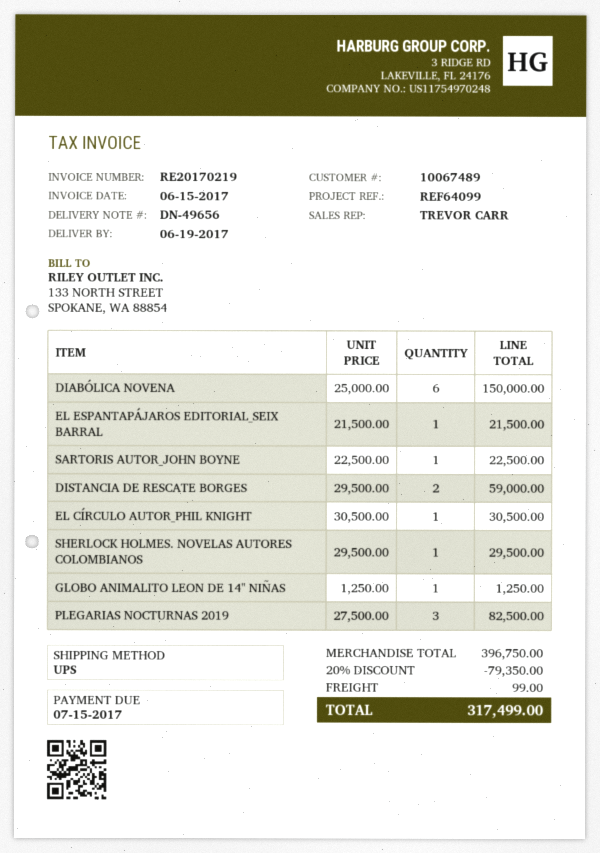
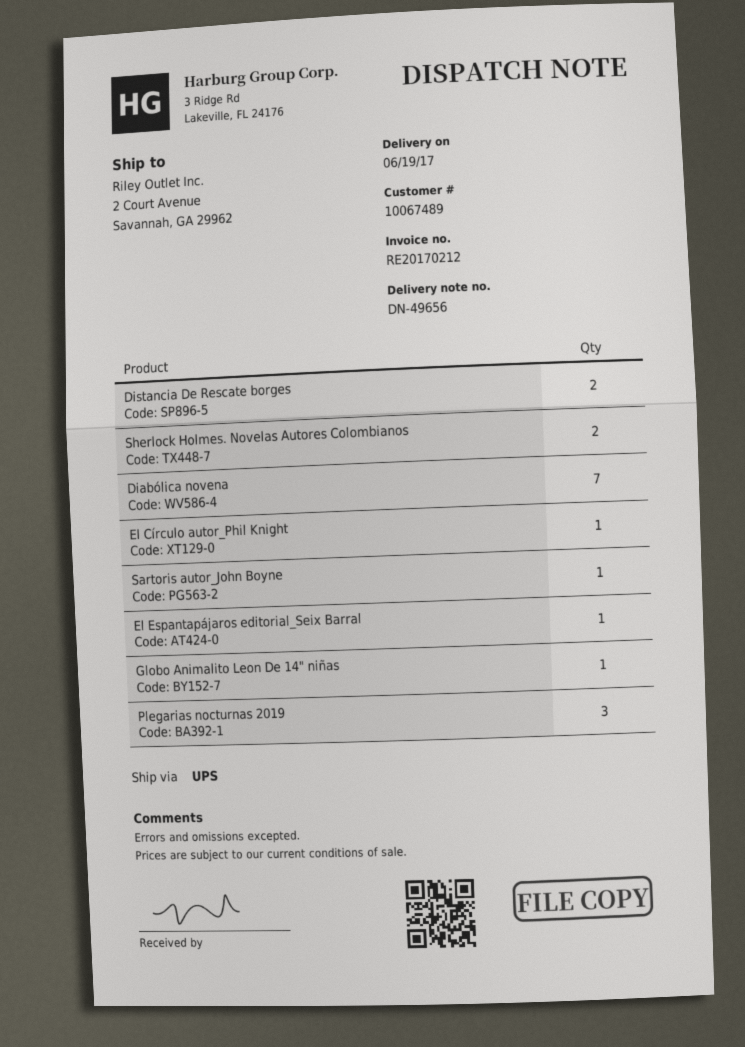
invoice number: RE20170219 -> RE20170212
DIABÓLICA NOVENA: 6 -> 7
SHERLOCK HOLMES. NOVELAS AUTORES COLOMBIANOS: 1 -> 2

